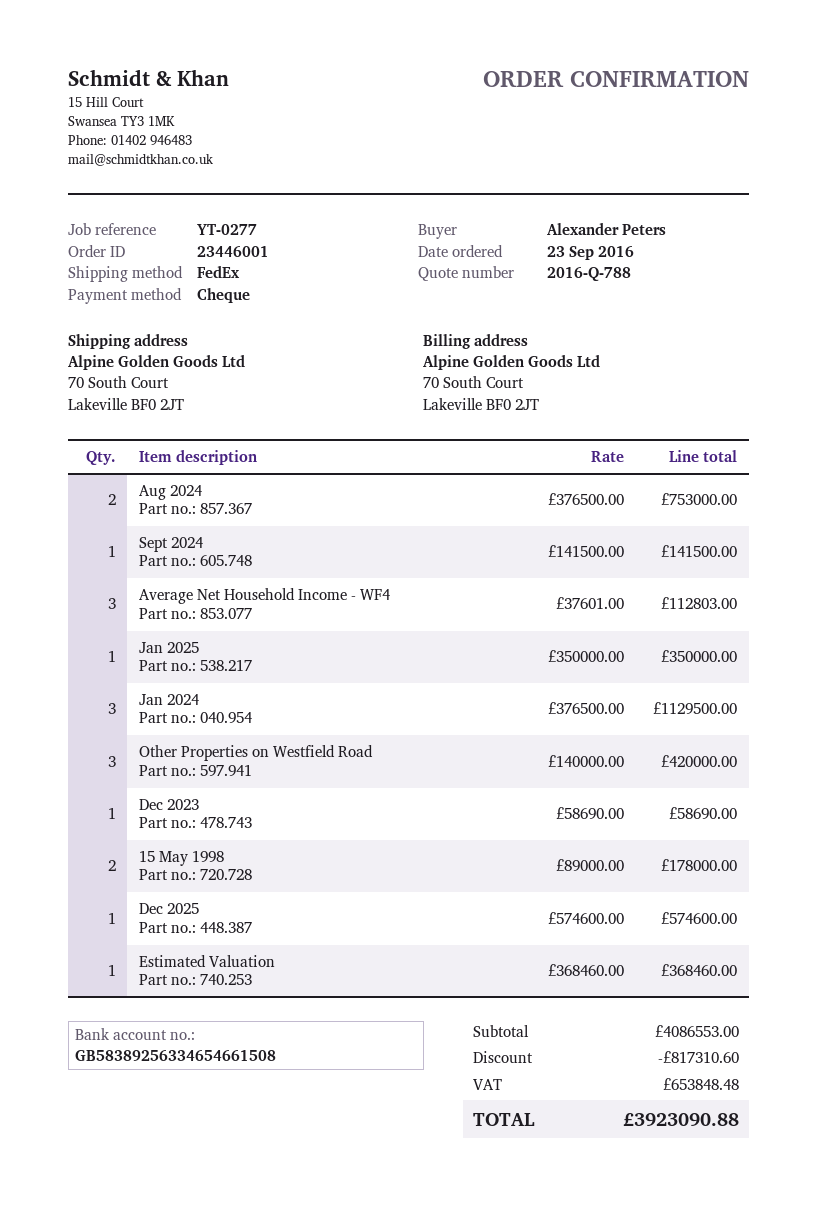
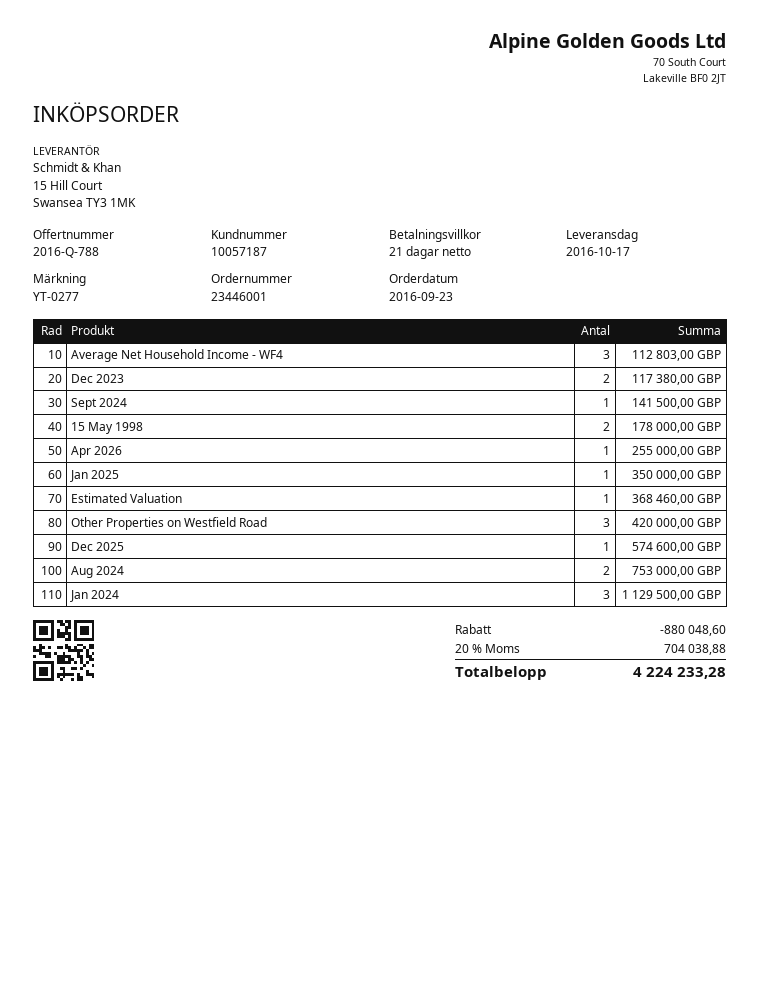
Dec 2023: 1 for 58690.00 -> 2 for 117380.00
Apr 2026: none -> 1 for 255000.00
discount: 817310.60 -> 880048.60
tax: 653848.48 -> 704038.88
total: 3923090.88 -> 4224233.28

